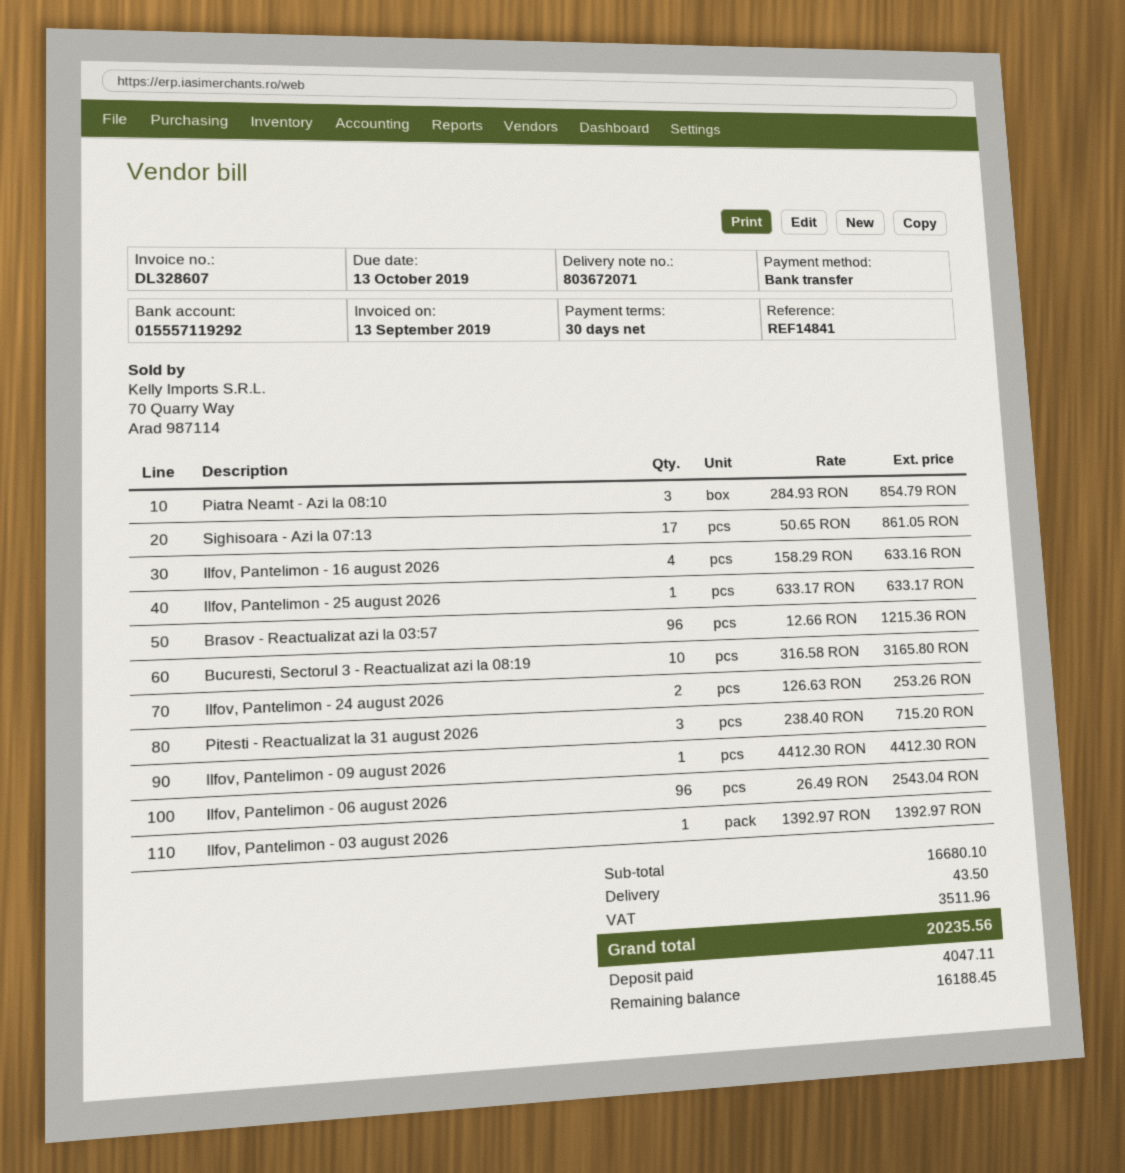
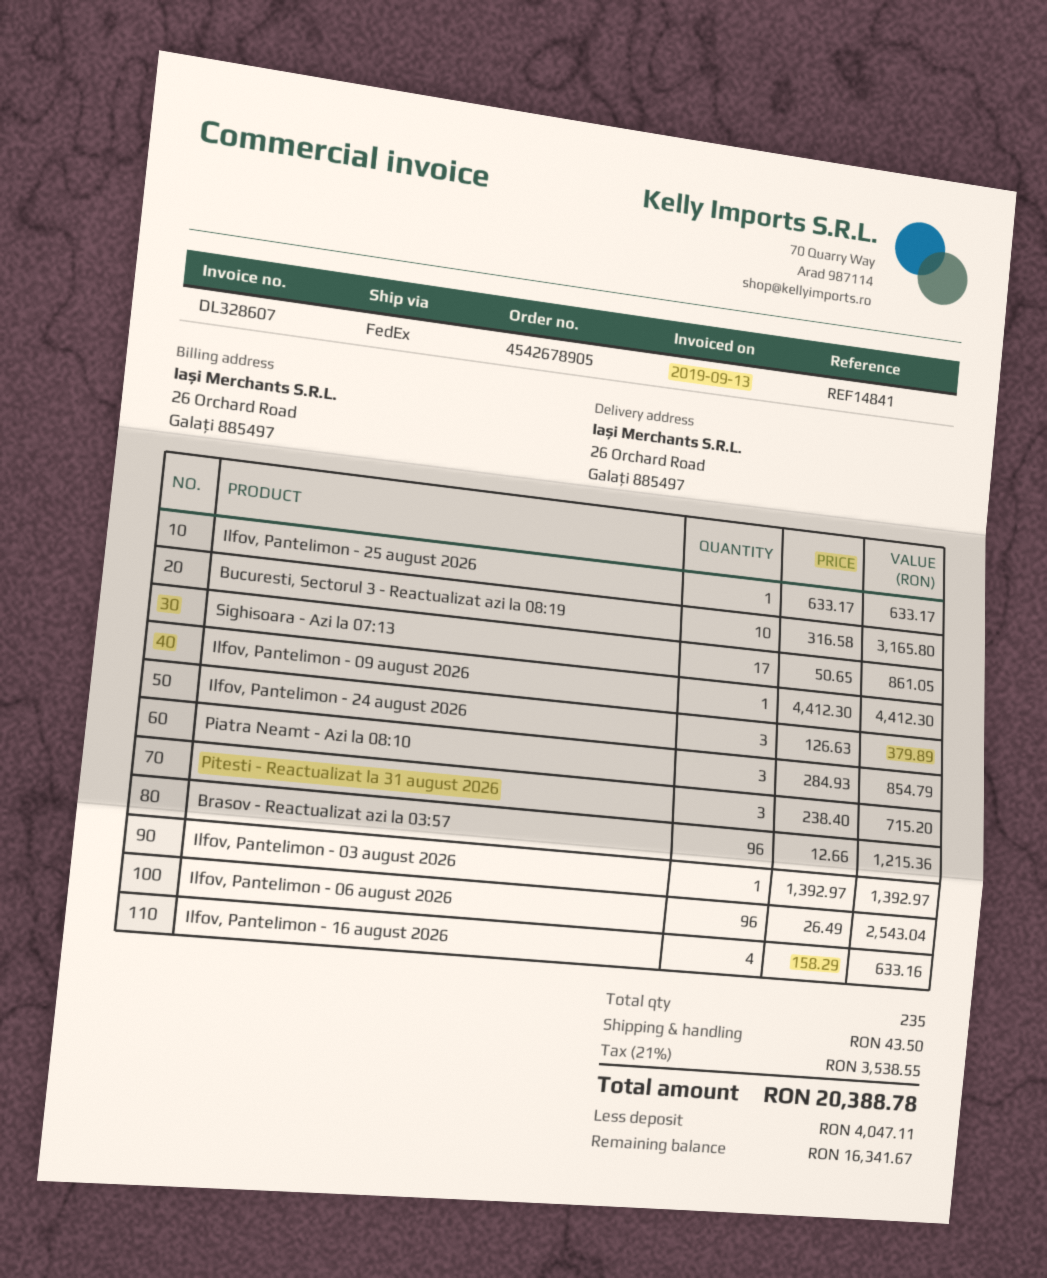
Ilfov, Pantelimon - 24 august 2026: 2 x 126.63 = 253.26 -> 3 x 126.63 = 379.89
tax: 3511.96 -> 3538.55
total: 20235.56 -> 20388.78
balance: 16188.45 -> 16341.67

